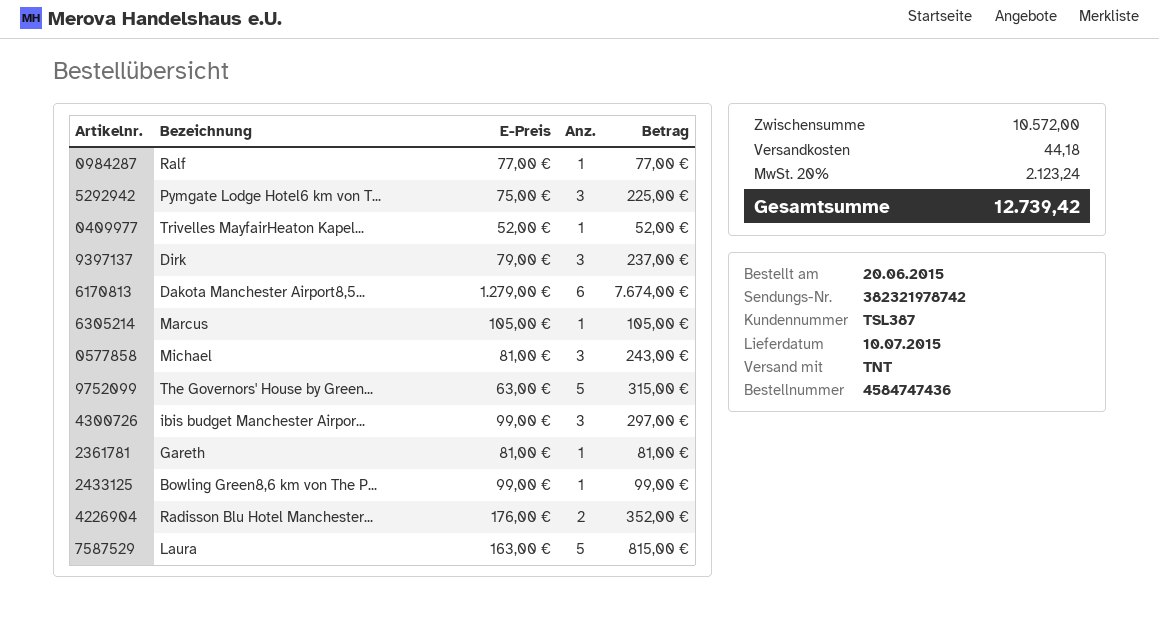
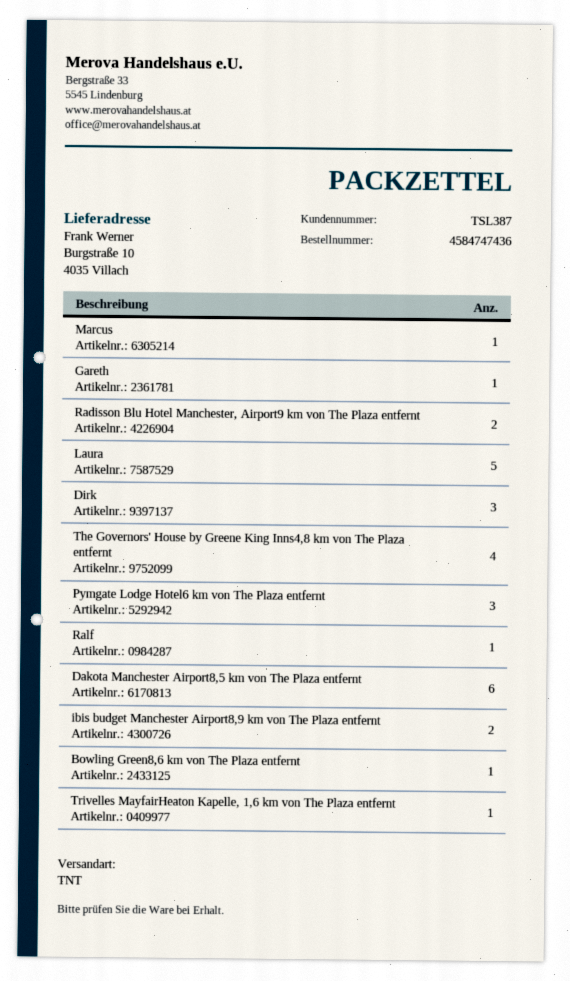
Michael: 3 -> none
The Governors' House by Green...: 5 -> 4
ibis budget Manchester Airpor...: 3 -> 2

